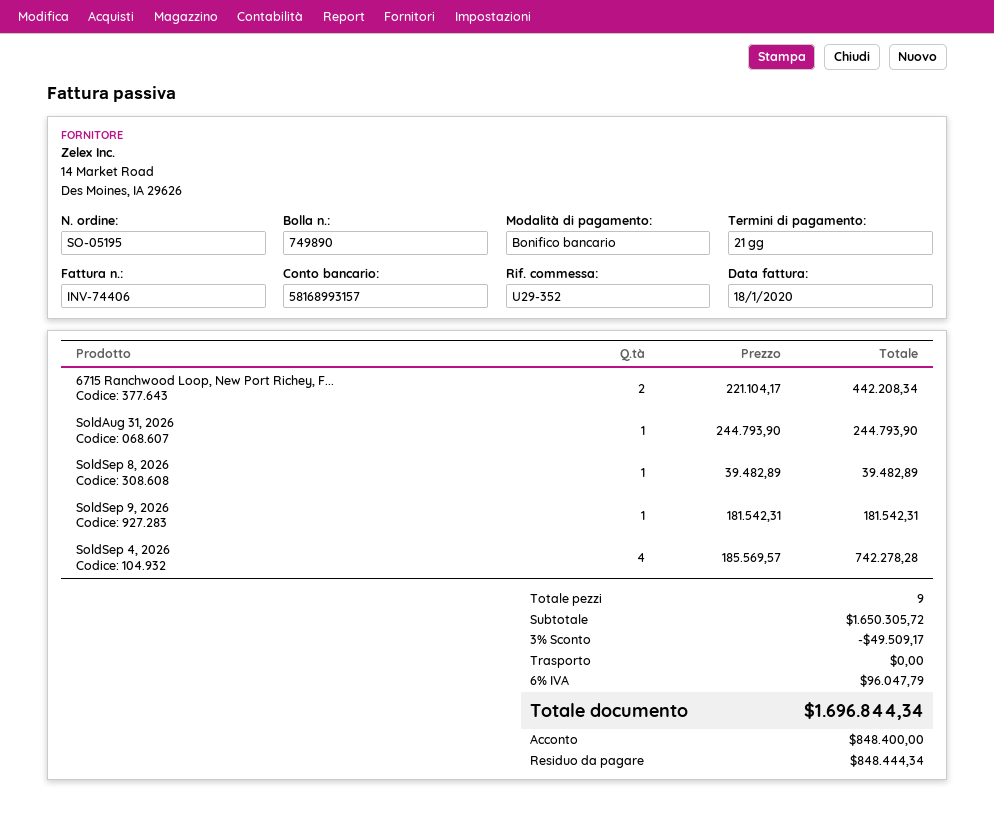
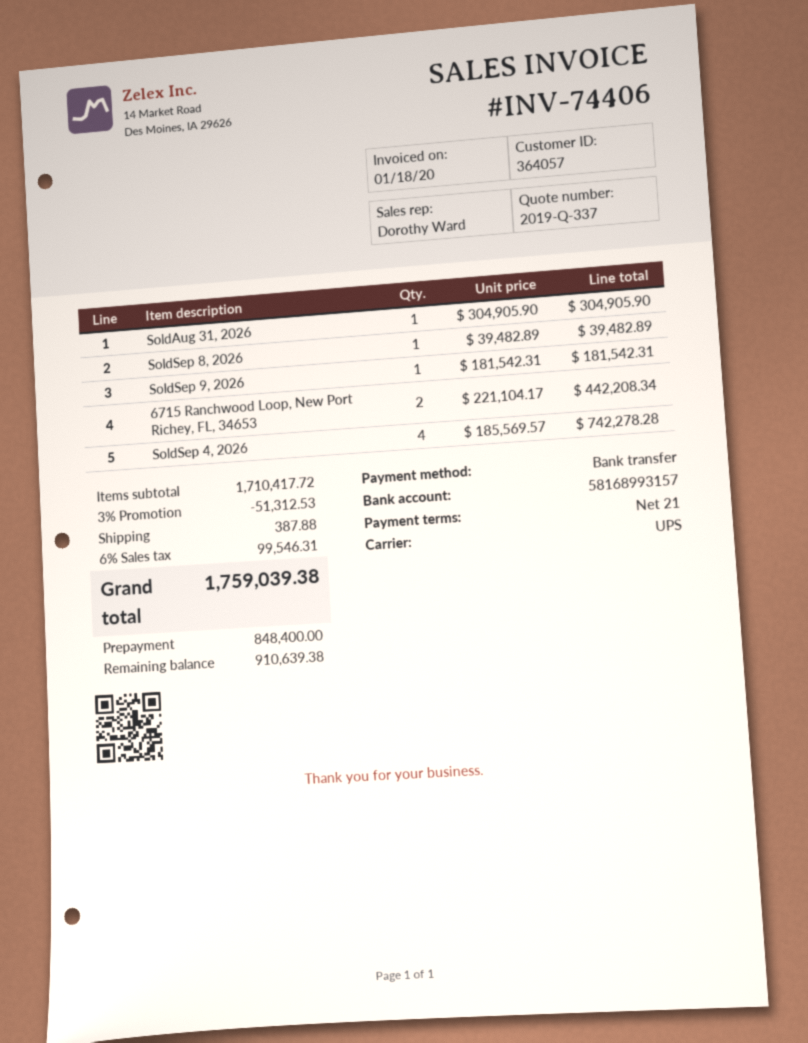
SoldAug 31, 2026: 1 x 244793.90 = 244793.90 -> 1 x 304905.90 = 304905.90
subtotal: 1650305.72 -> 1710417.72
discount: 3% = 49509.17 -> 3% = 51312.53
shipping: 0.00 -> 387.88
tax: 6% = 96047.79 -> 6% = 99546.31
total: 1696844.34 -> 1759039.38
balance: 848444.34 -> 910639.38

